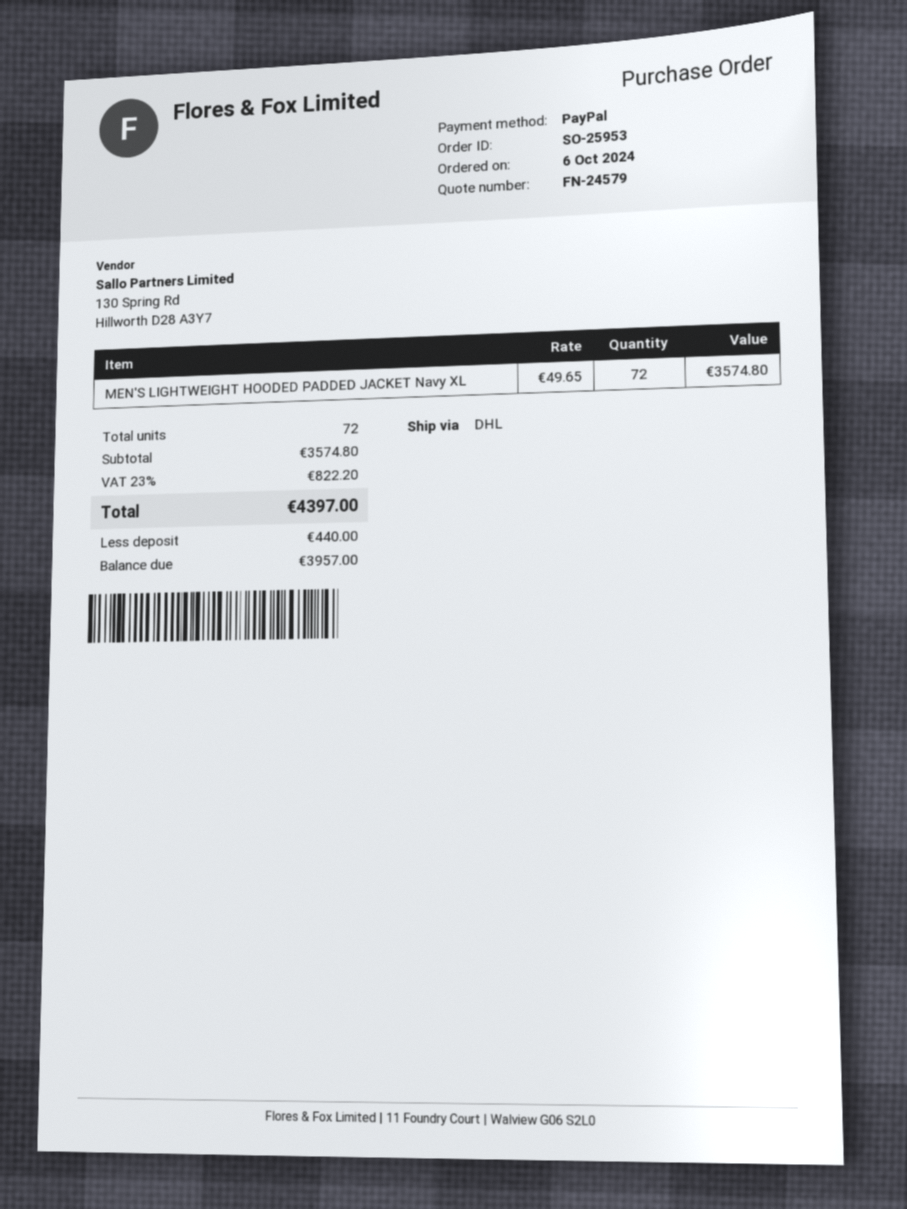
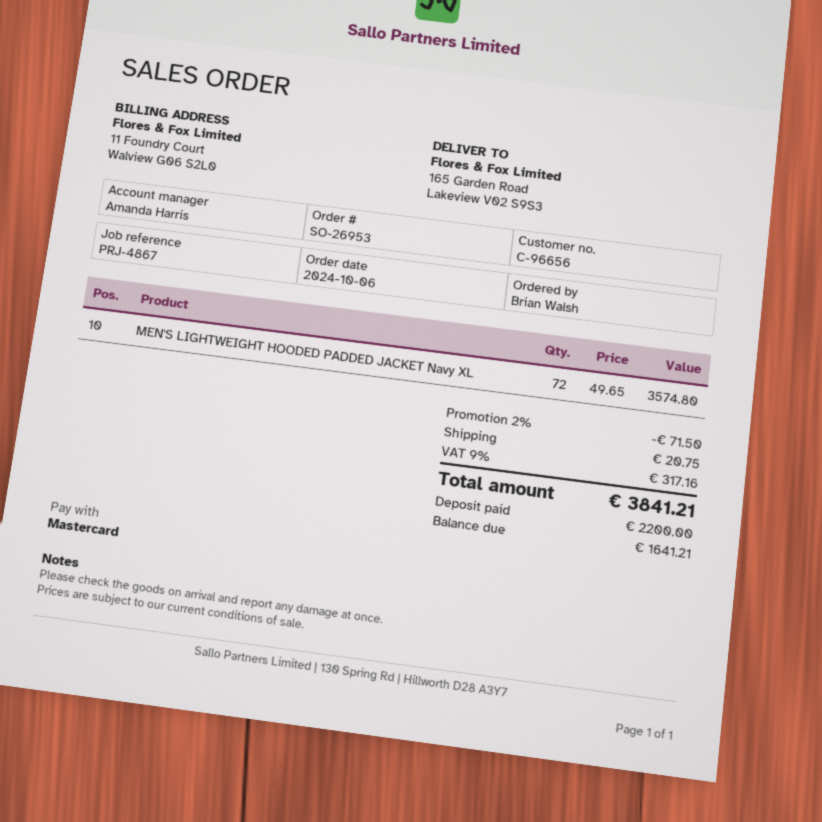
order number: SO-25953 -> SO-26953
payment method: PayPal -> Mastercard
discount: none -> 2% = 71.50
shipping: none -> 20.75
tax: 23% = 822.20 -> 9% = 317.16
total: 4397.00 -> 3841.21
deposit: 440.00 -> 2200.00
balance: 3957.00 -> 1641.21

